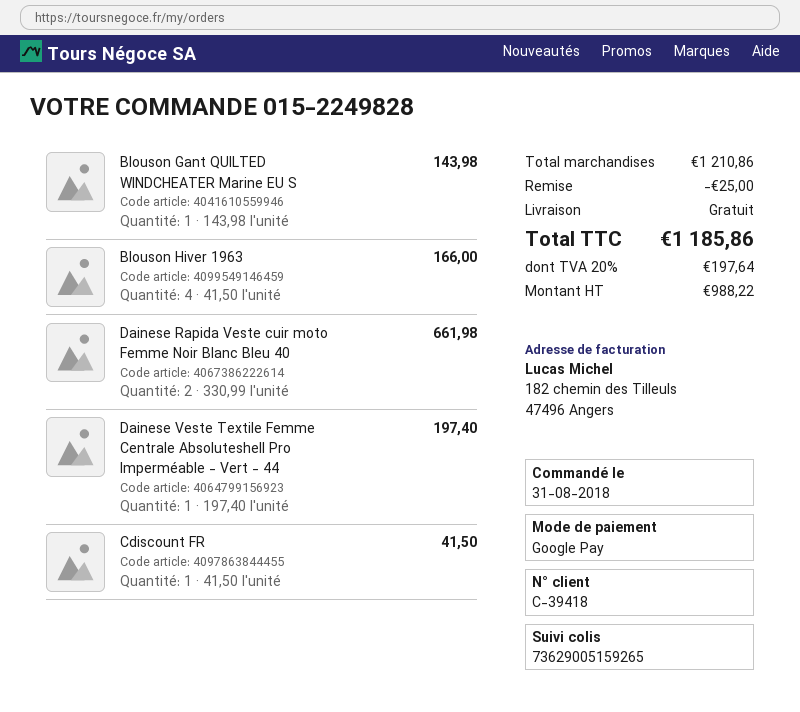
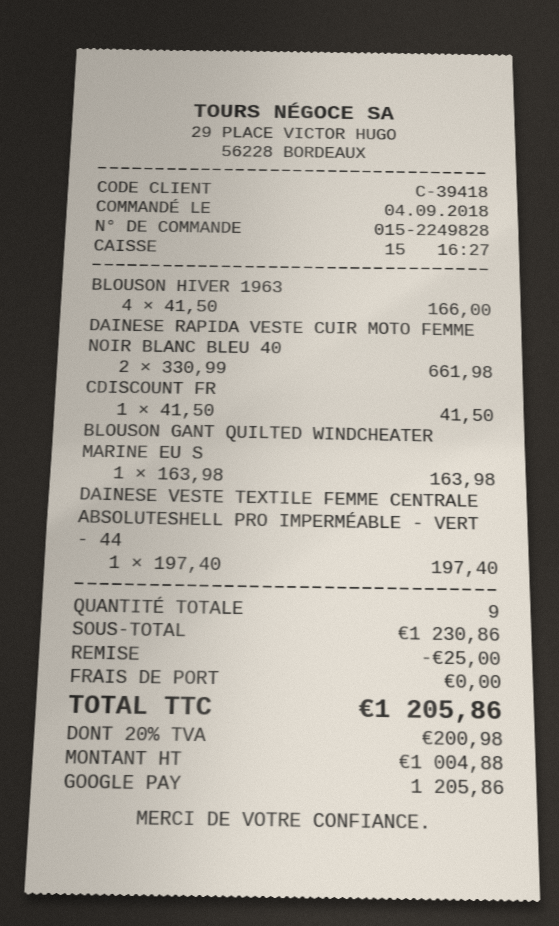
order date: 2018-08-31 -> 2018-09-04
Blouson Gant QUILTED WINDCHEATER Marine EU S: 1 x 143.98 = 143.98 -> 1 x 163.98 = 163.98
subtotal: 1210.86 -> 1230.86
net: 988.22 -> 1004.88
tax: 20% = 197.64 -> 20% = 200.98
total: 1185.86 -> 1205.86

